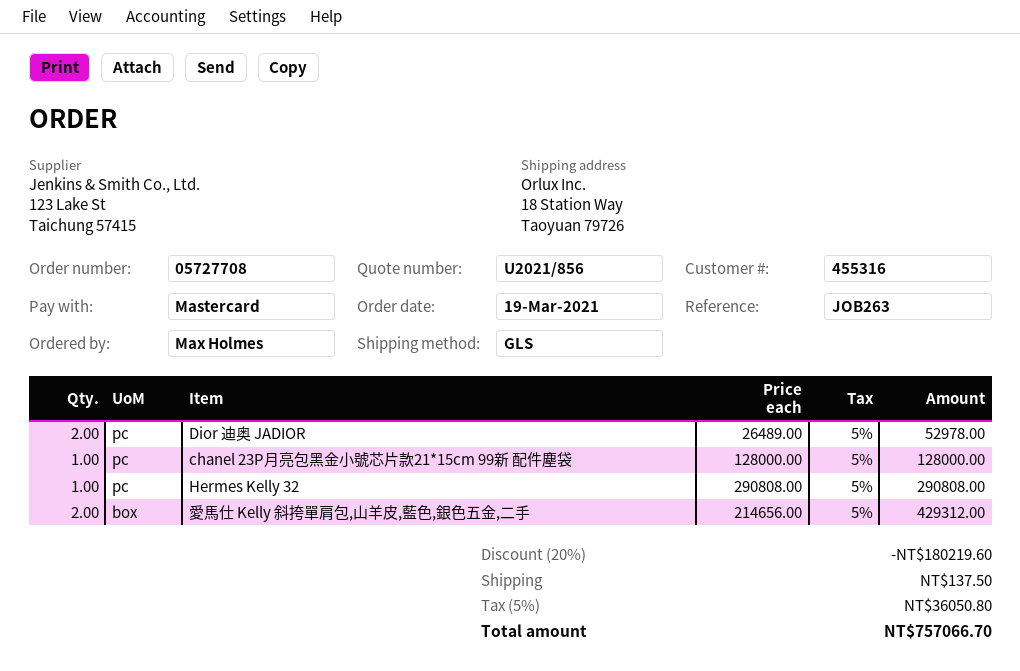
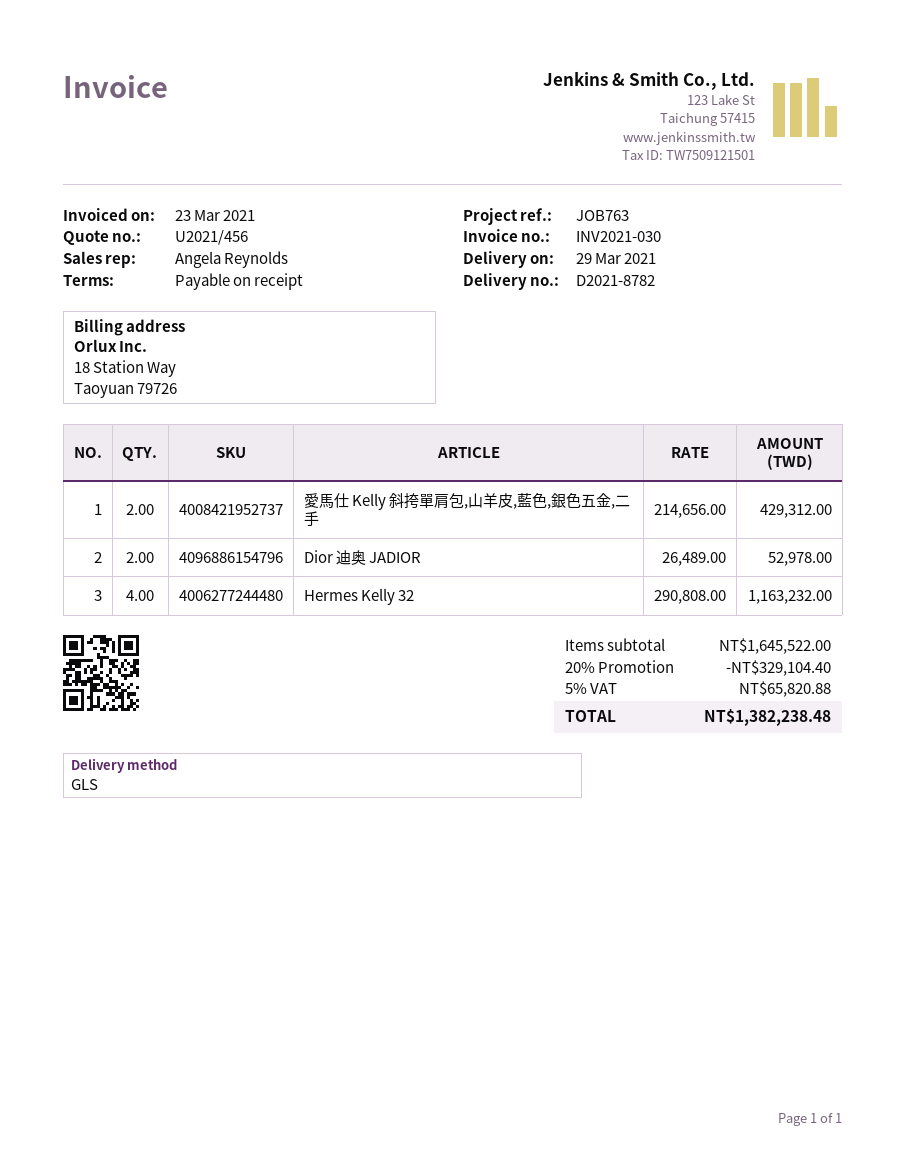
quote number: U2021/856 -> U2021/456
reference: JOB263 -> JOB763
chanel 23P月亮包黑金小號芯片款21*15cm 99新 配件塵袋: 1 x 128000.00 = 128000.00 -> none
Hermes Kelly 32: 1 x 290808.00 = 290808.00 -> 4 x 290808.00 = 1163232.00
discount: 20% = 180219.60 -> 20% = 329104.40
shipping: 137.50 -> none
tax: 5% = 36050.80 -> 5% = 65820.88
total: 757066.70 -> 1382238.48

